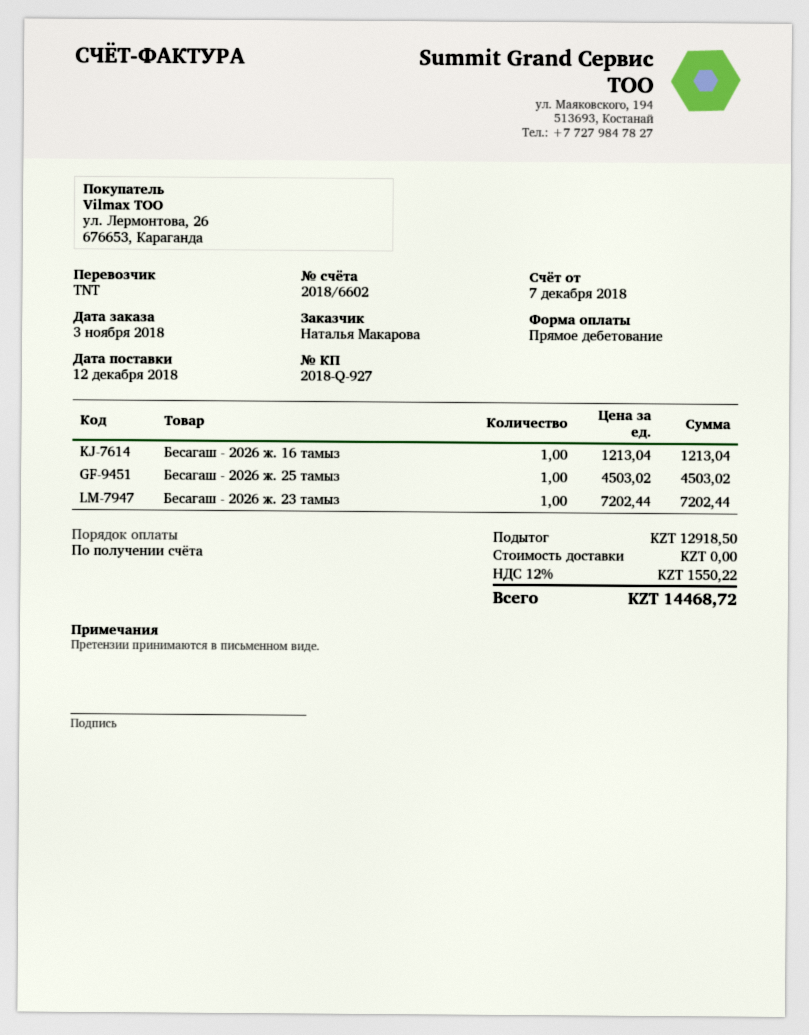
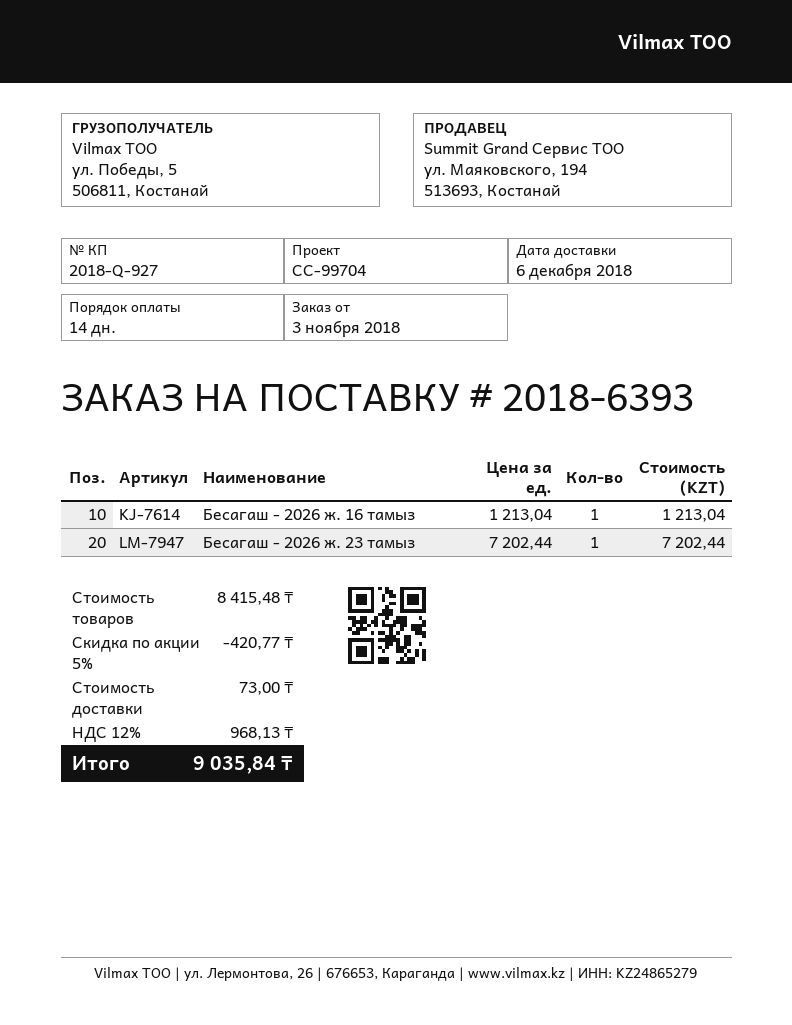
delivery date: 2018-12-12 -> 2018-12-06
payment terms: on receipt -> 14 days
Бесагаш - 2026 ж. 25 тамыз: 1 x 4503.02 = 4503.02 -> none
subtotal: 12918.50 -> 8415.48
discount: none -> 5% = 420.77
shipping: 0.00 -> 73.00
tax: 12% = 1550.22 -> 12% = 968.13
total: 14468.72 -> 9035.84

